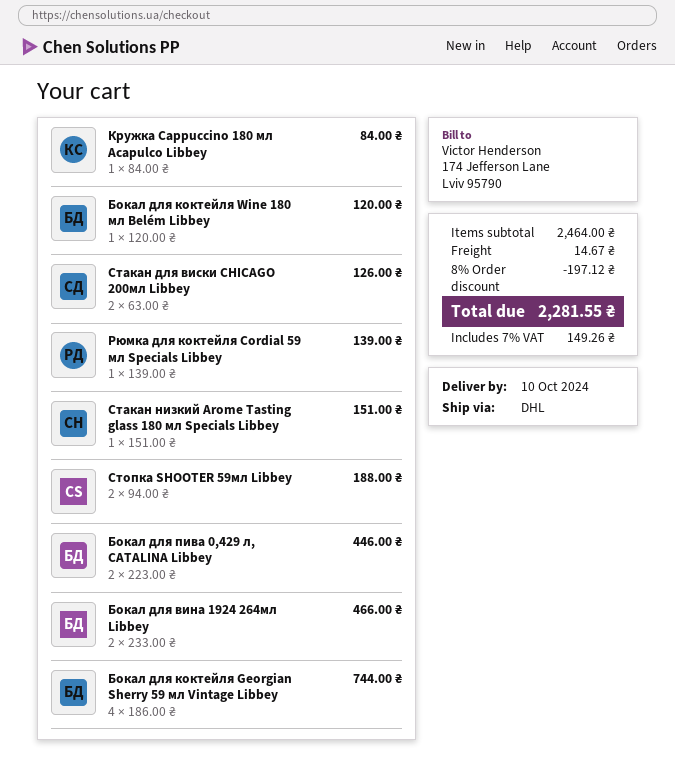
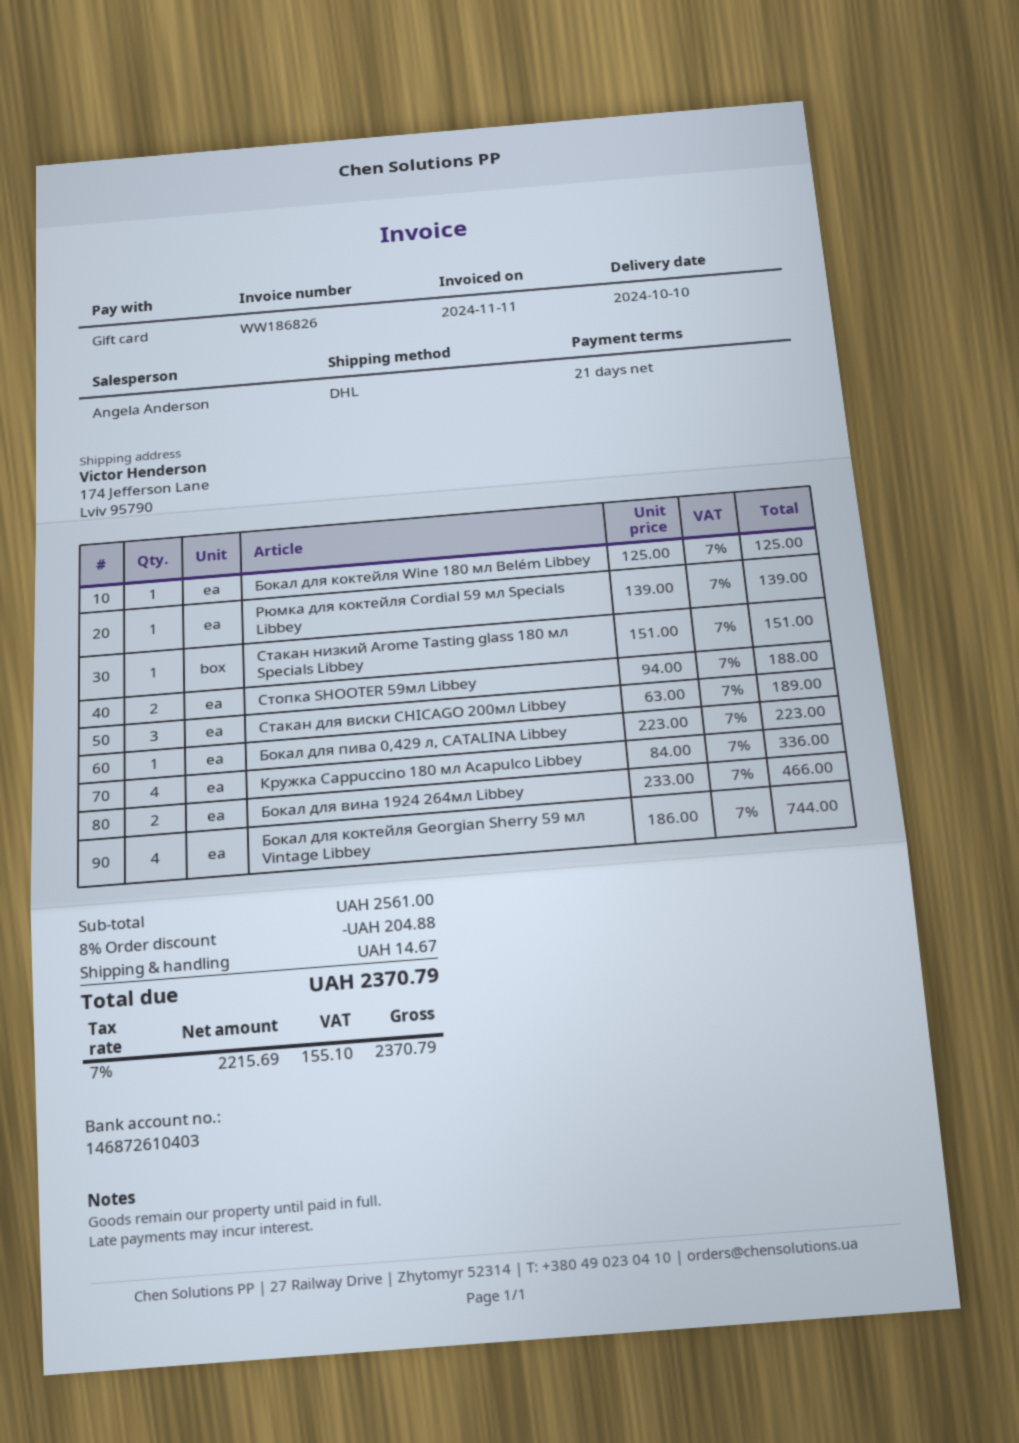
Кружка Cappuccino 180 мл Acapulco Libbey: 1 x 84.00 = 84.00 -> 4 x 84.00 = 336.00
Бокал для коктейля Wine 180 мл Belém Libbey: 1 x 120.00 = 120.00 -> 1 x 125.00 = 125.00
Стакан для виски CHICAGO 200мл Libbey: 2 x 63.00 = 126.00 -> 3 x 63.00 = 189.00
Бокал для пива 0,429 л, CATALINA Libbey: 2 x 223.00 = 446.00 -> 1 x 223.00 = 223.00
subtotal: 2464.00 -> 2561.00
discount: 8% = 197.12 -> 8% = 204.88
tax: 7% = 149.26 -> 7% = 155.10
total: 2281.55 -> 2370.79

